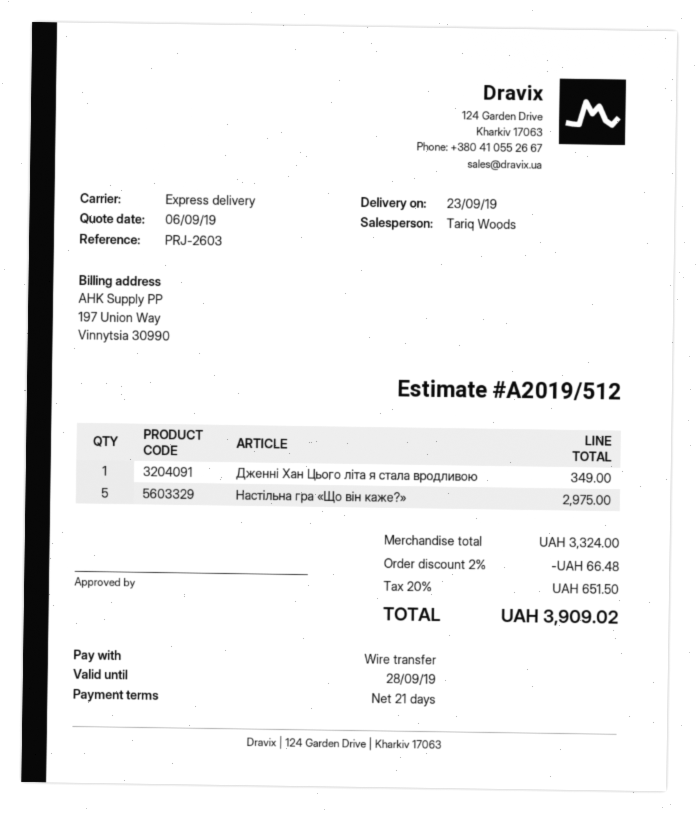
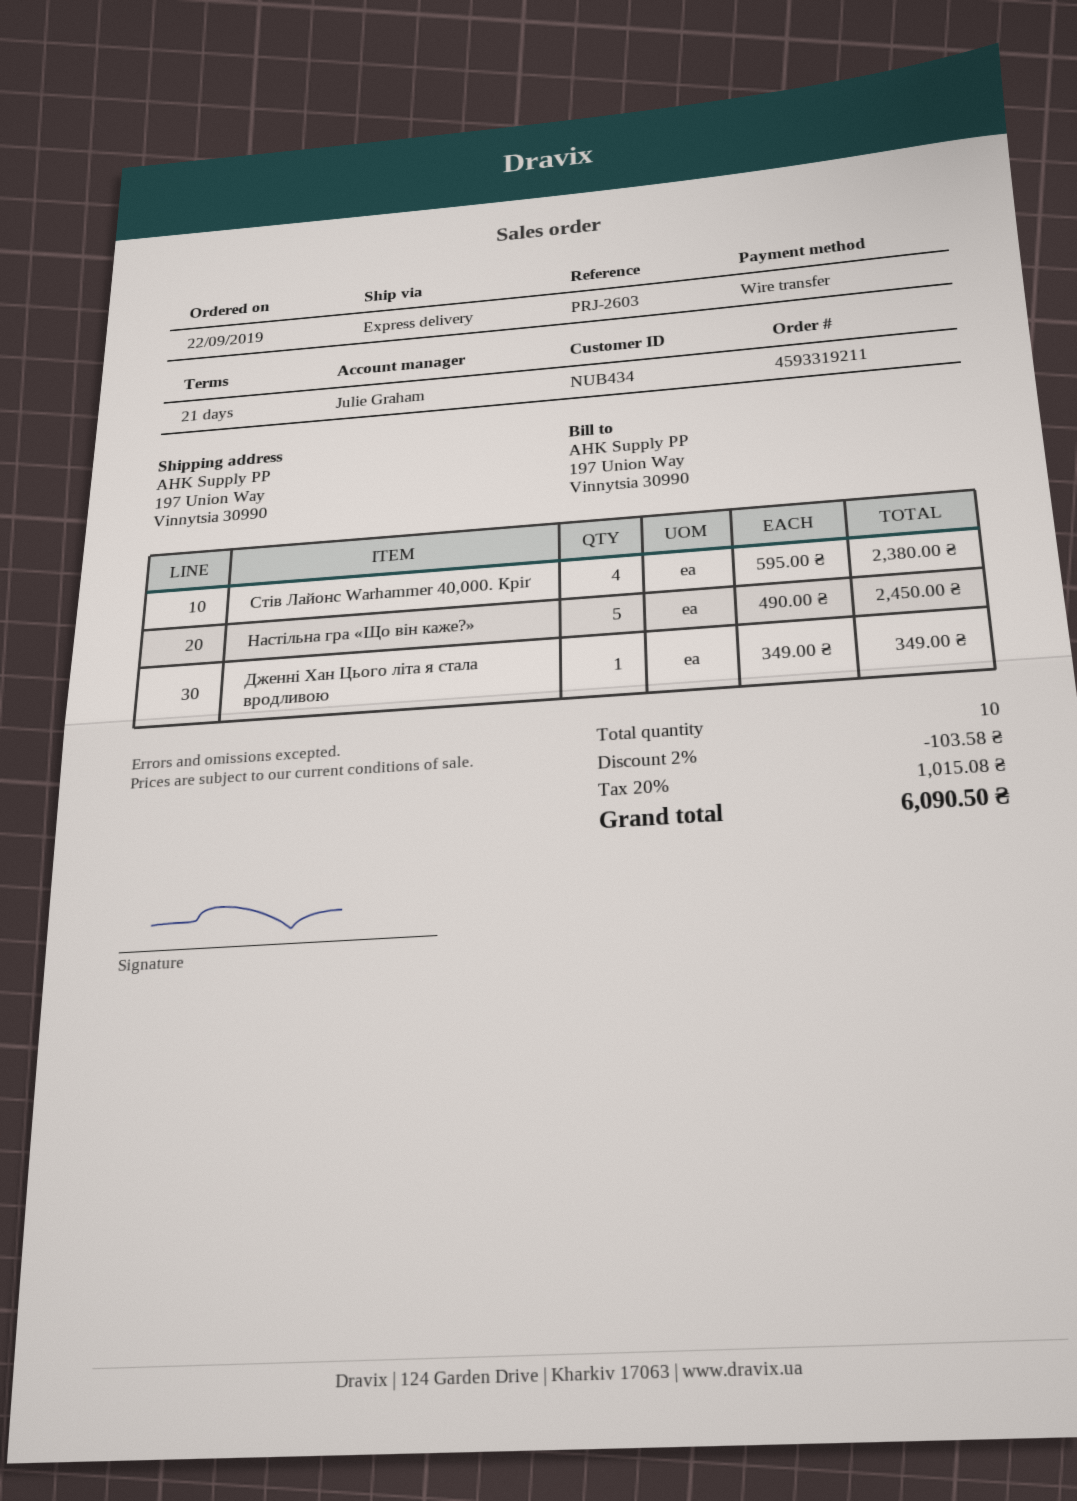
sales rep: Tariq Woods -> Julie Graham
Настільна гра «Що він каже?»: 5 for 2975.00 -> 5 for 2450.00
Стів Лайонс Warhammer 40,000. Кріґ: none -> 4 for 2380.00
discount: 2% = 66.48 -> 2% = 103.58
tax: 20% = 651.50 -> 20% = 1015.08
total: 3909.02 -> 6090.50

